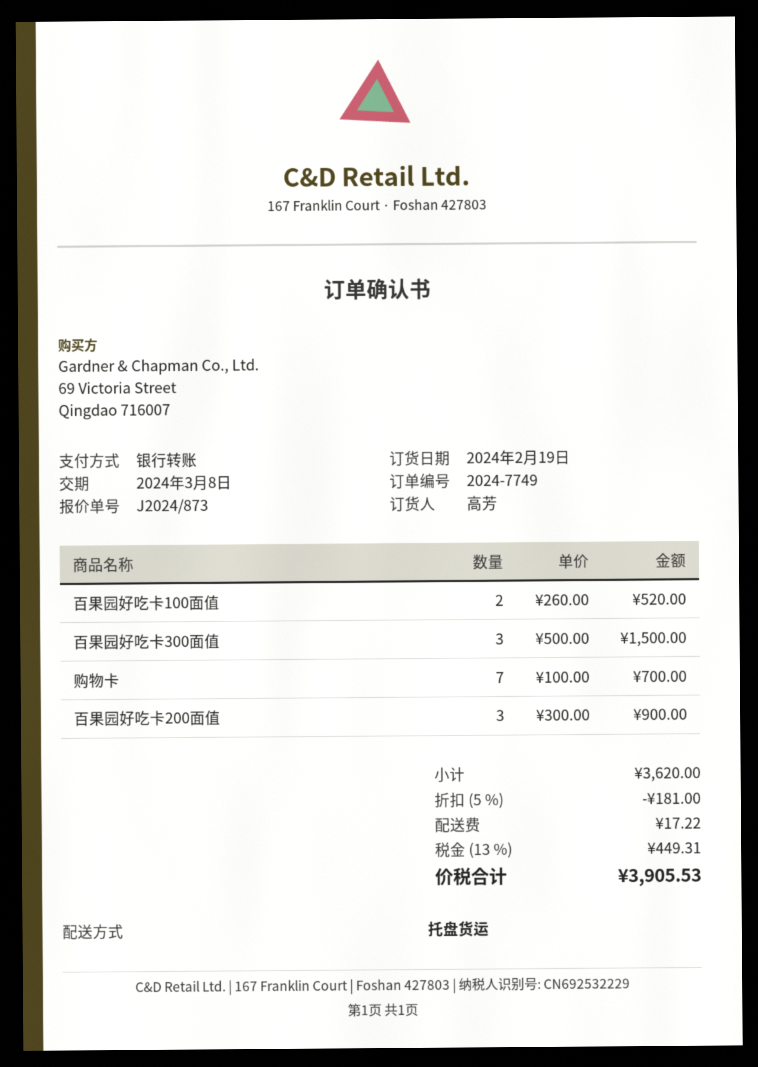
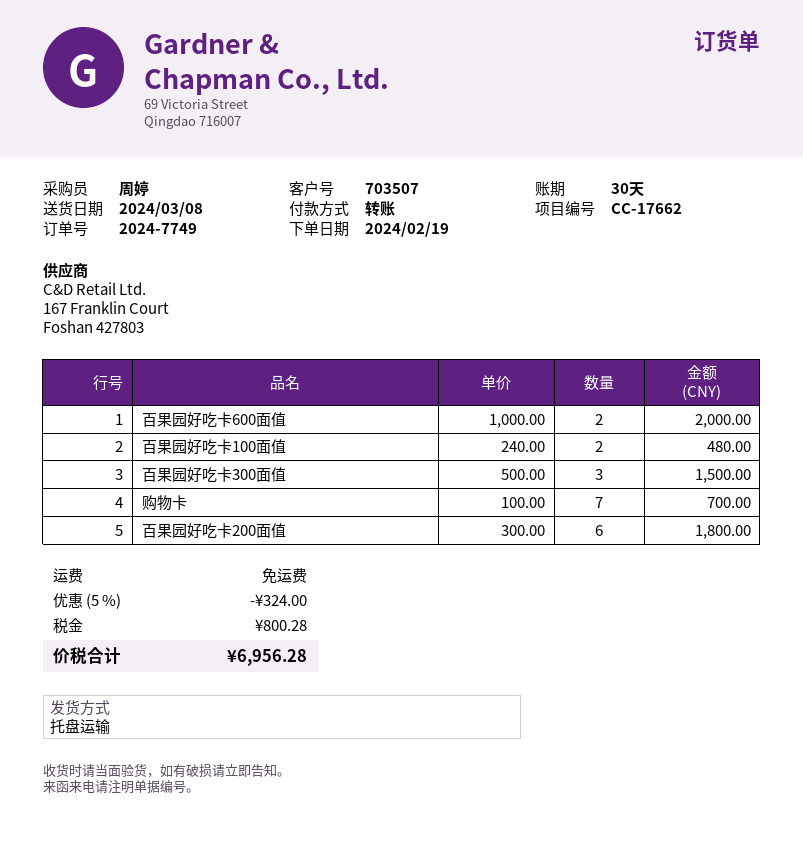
ordered by: 高芳 -> 周婷
百果园好吃卡100面值: 2 x 260.00 = 520.00 -> 2 x 240.00 = 480.00
百果园好吃卡200面值: 3 x 300.00 = 900.00 -> 6 x 300.00 = 1800.00
百果园好吃卡600面值: none -> 2 x 1000.00 = 2000.00
discount: 5% = 181.00 -> 5% = 324.00
shipping: 17.22 -> 0.00
tax: 449.31 -> 800.28
total: 3905.53 -> 6956.28

